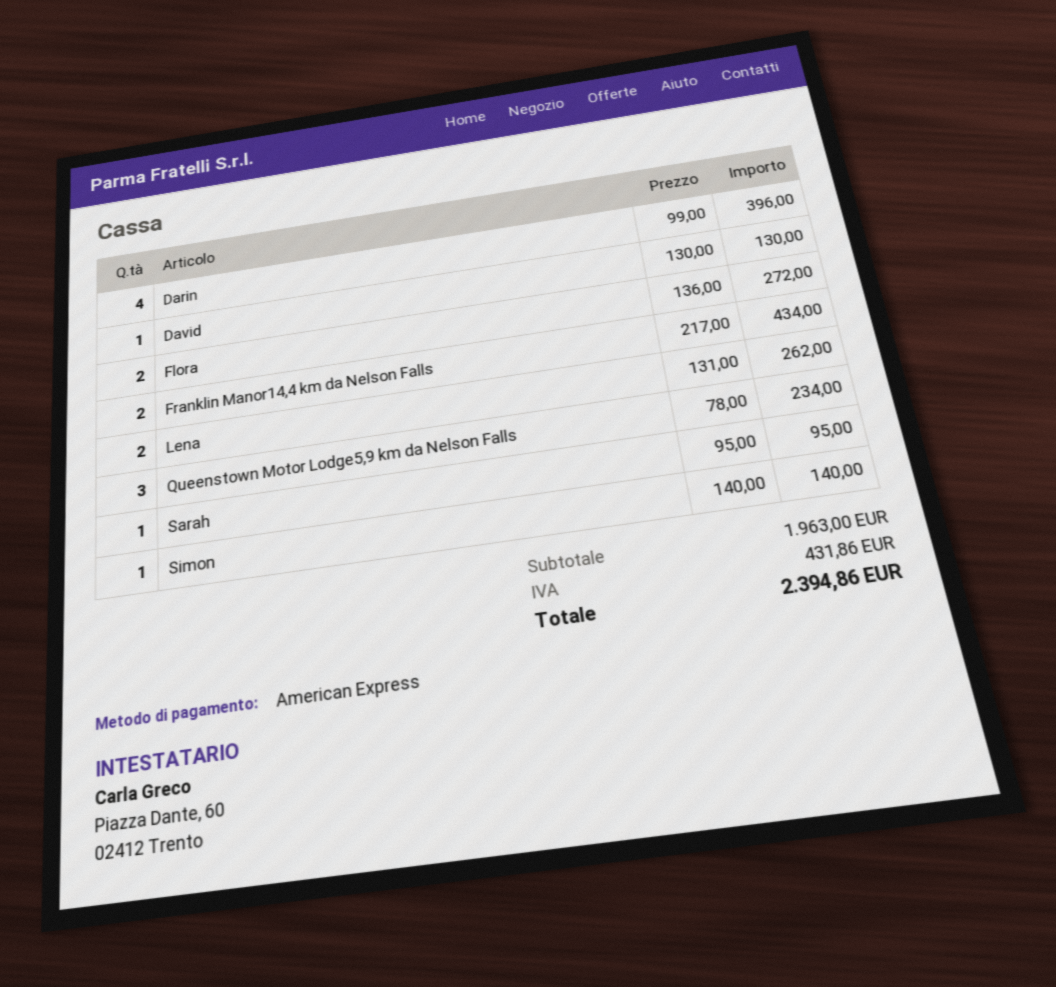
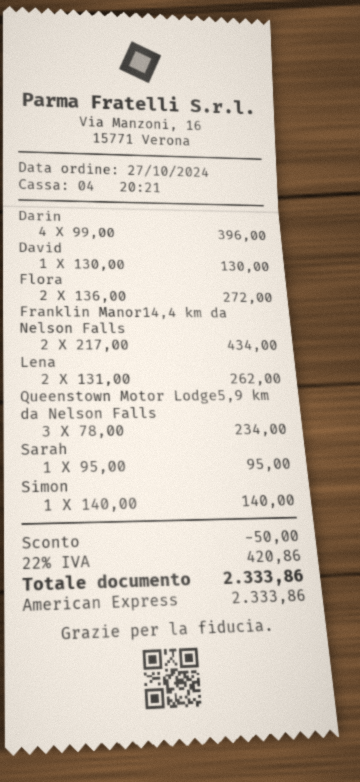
discount: none -> 50.00
tax: 431.86 -> 420.86
total: 2394.86 -> 2333.86

